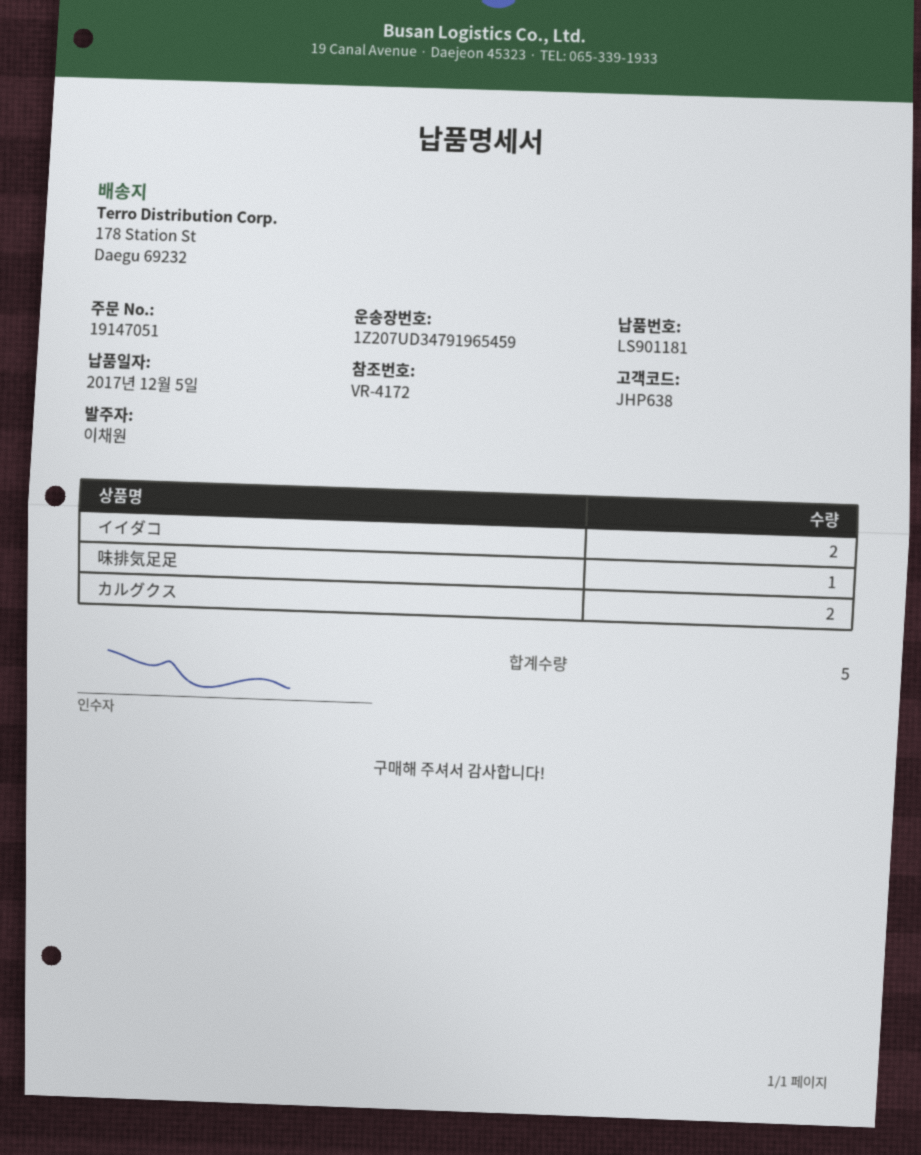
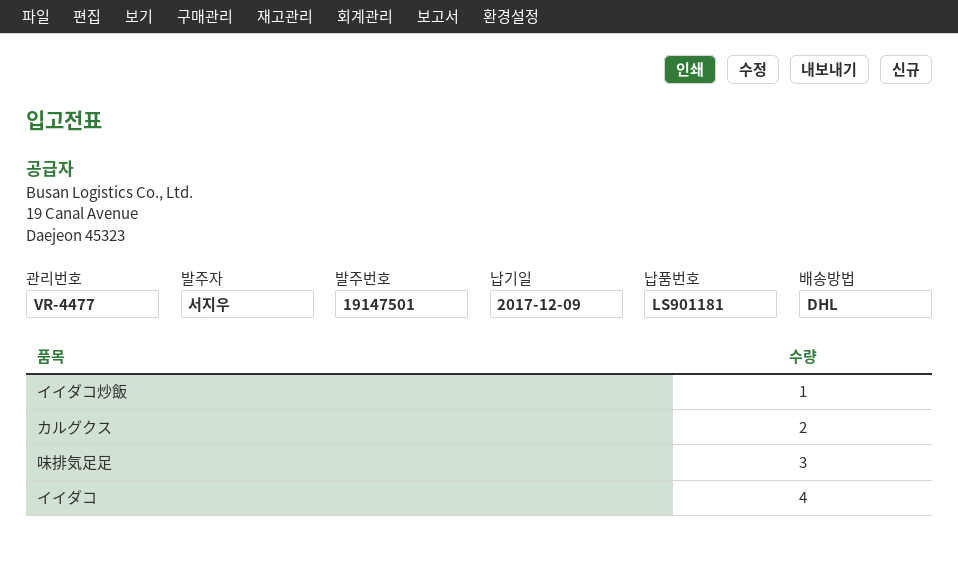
order number: 19147051 -> 19147501
delivery date: 2017-12-05 -> 2017-12-09
reference: VR-4172 -> VR-4477
ordered by: 이채원 -> 서지우
イイダコ: 2 -> 4
味排気足足: 1 -> 3
イイダコ炒飯: none -> 1

